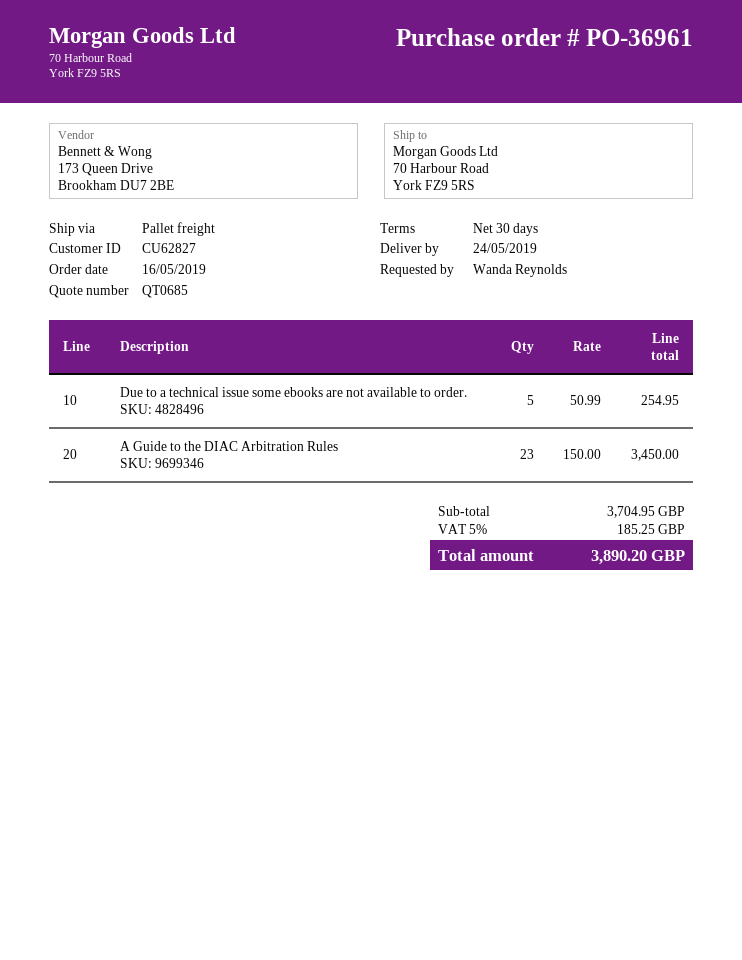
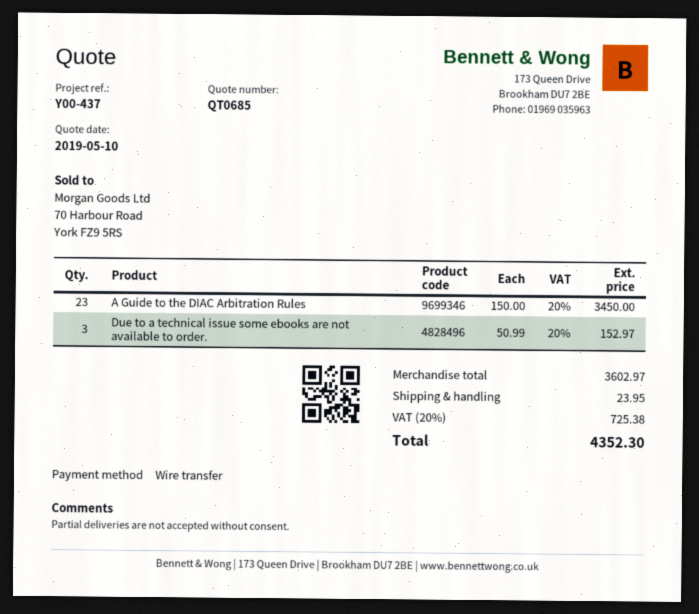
Due to a technical issue some ebooks are not available to order.: 5 x 50.99 = 254.95 -> 3 x 50.99 = 152.97
subtotal: 3704.95 -> 3602.97
shipping: none -> 23.95
tax: 5% = 185.25 -> 20% = 725.38
total: 3890.20 -> 4352.30

